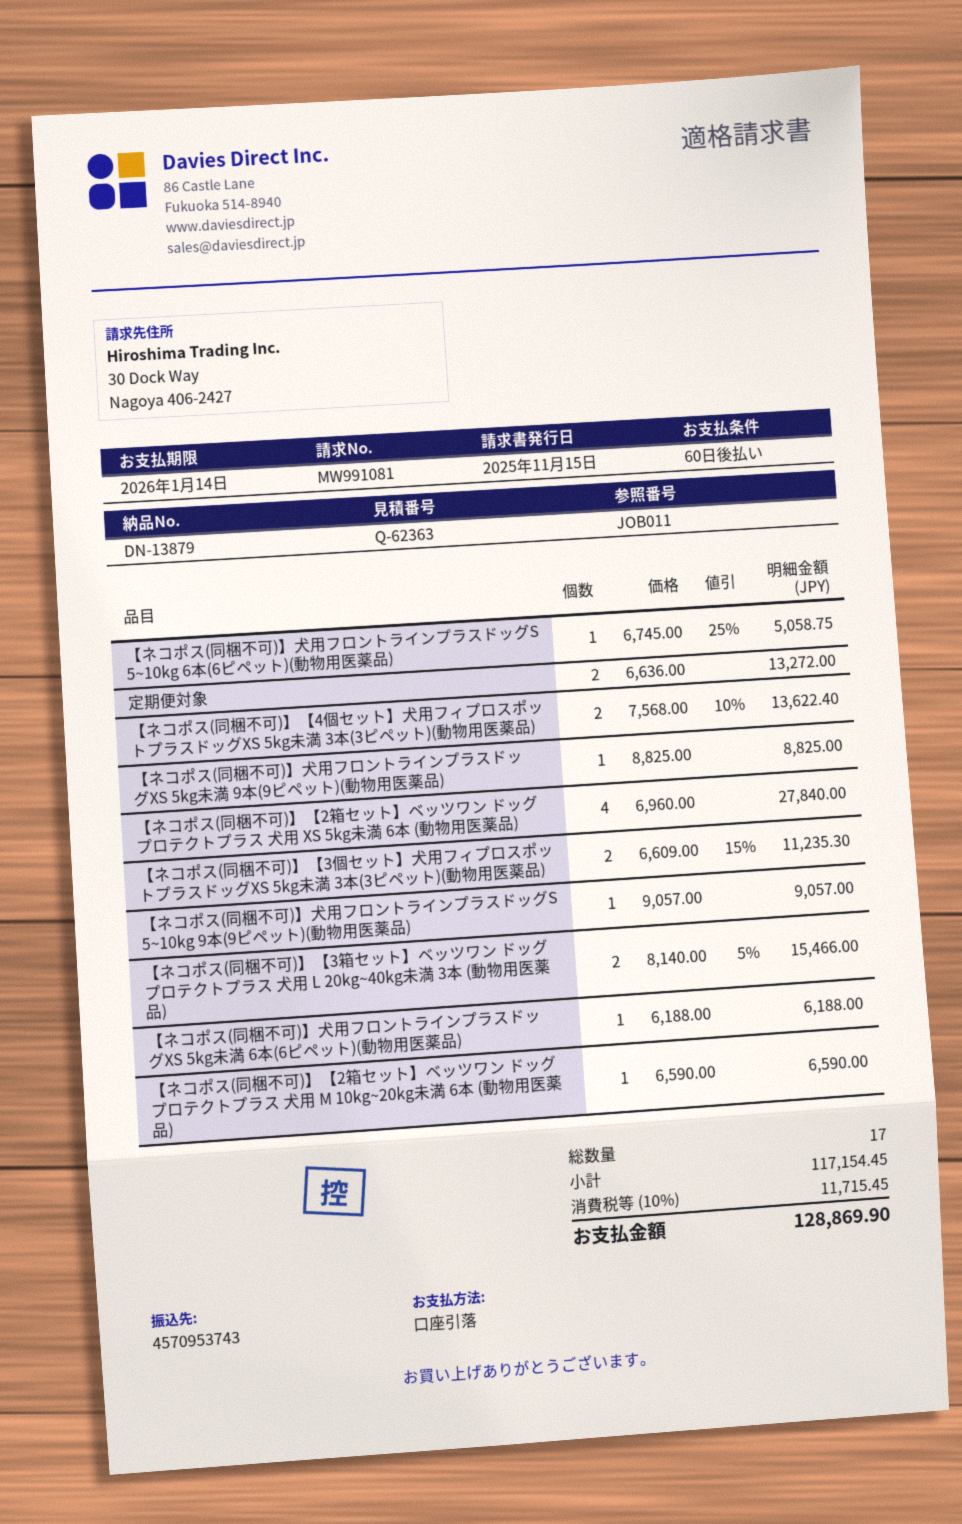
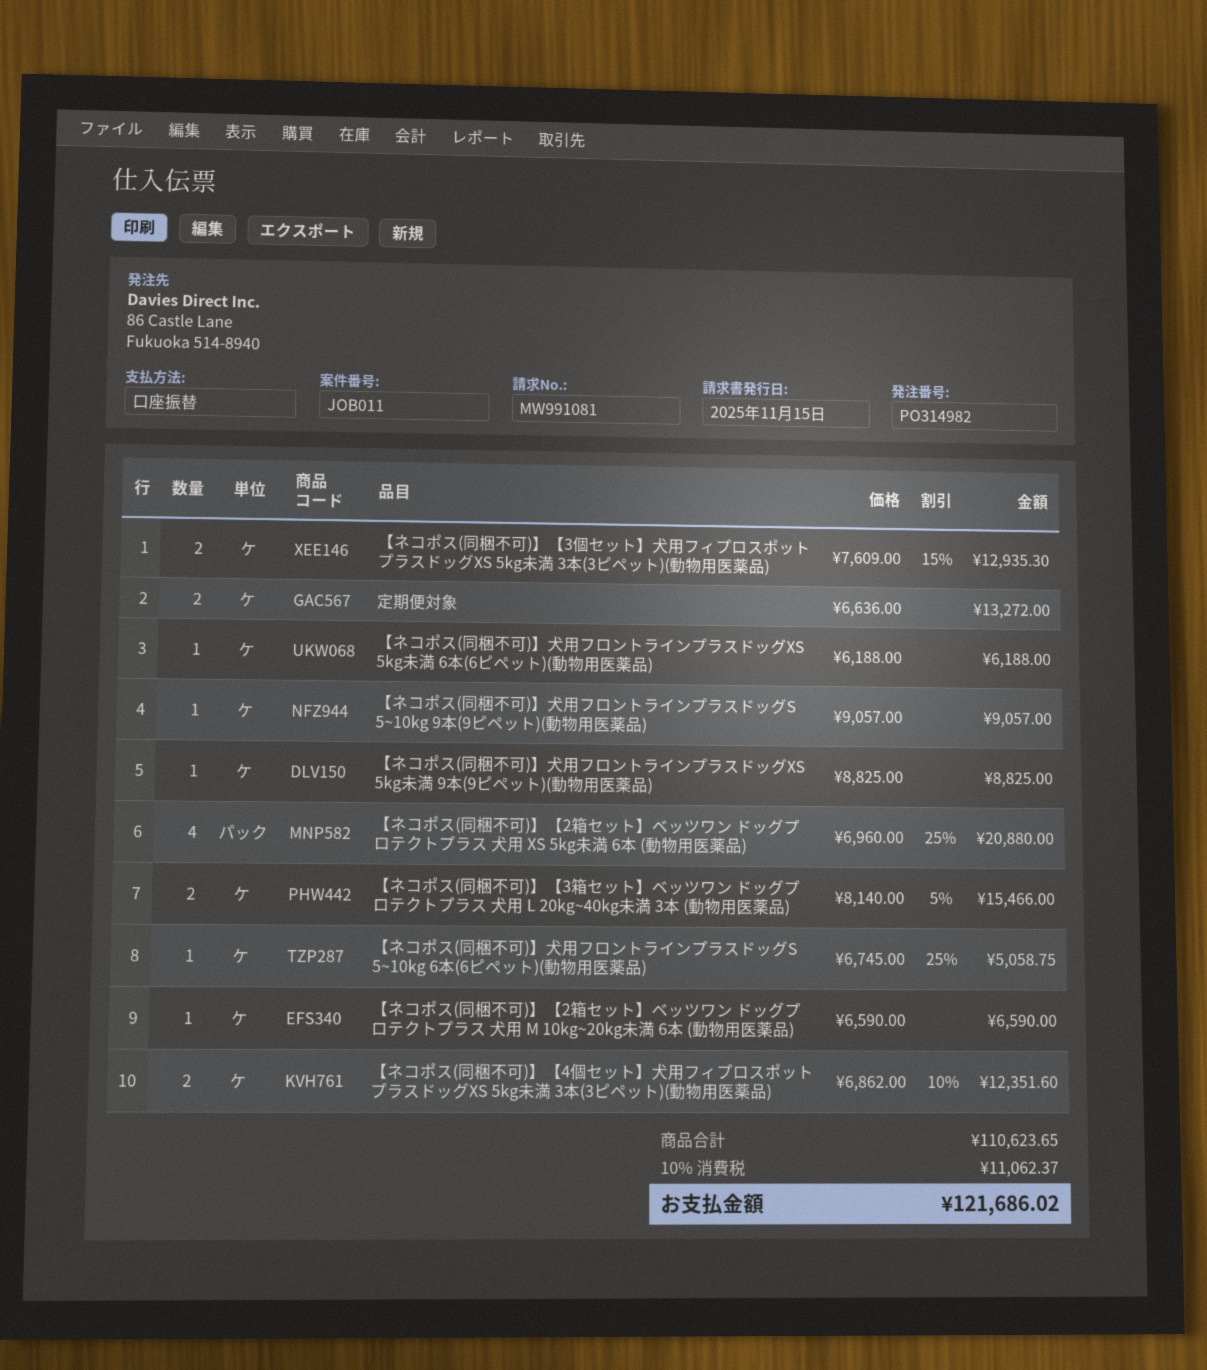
【ネコポス(同梱不可)】【4個セット】犬用フィプロスポットプラスドッグXS 5kg未満 3本(3ピペット)(動物用医薬品): 2 x 7568.00 - 10% = 13622.40 -> 2 x 6862.00 - 10% = 12351.60
【ネコポス(同梱不可)】【2箱セット】ベッツワン ドッグプロテクトプラス 犬用 XS 5kg未満 6本 (動物用医薬品): 4 x 6960.00 = 27840.00 -> 4 x 6960.00 - 25% = 20880.00
【ネコポス(同梱不可)】【3個セット】犬用フィプロスポットプラスドッグXS 5kg未満 3本(3ピペット)(動物用医薬品): 2 x 6609.00 - 15% = 11235.30 -> 2 x 7609.00 - 15% = 12935.30
subtotal: 117154.45 -> 110623.65
tax: 10% = 11715.45 -> 10% = 11062.37
total: 128869.90 -> 121686.02

